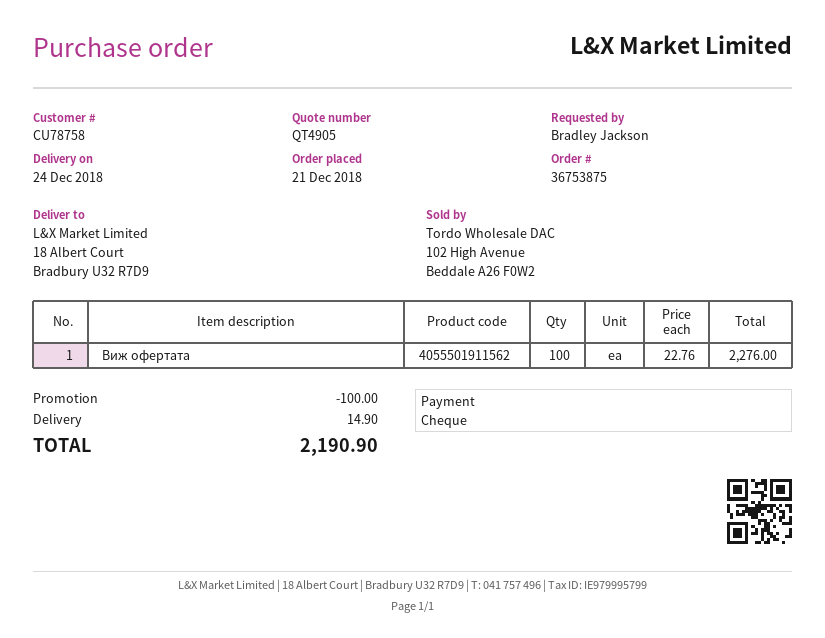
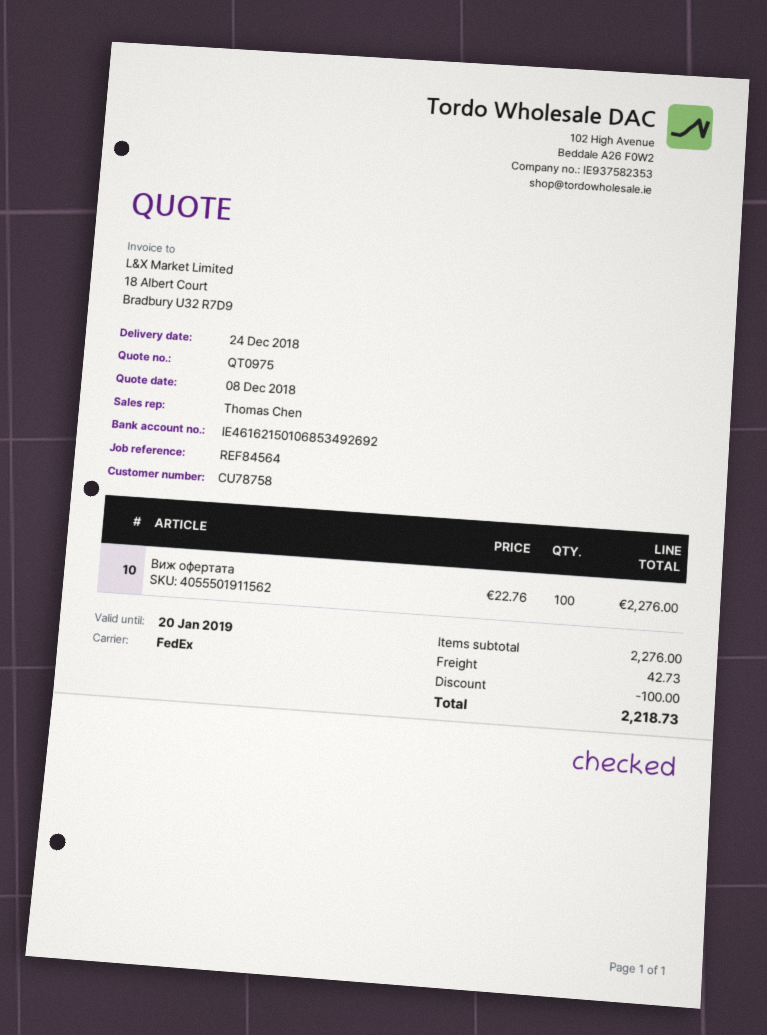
quote number: QT4905 -> QT0975
shipping: 14.90 -> 42.73
total: 2190.90 -> 2218.73

